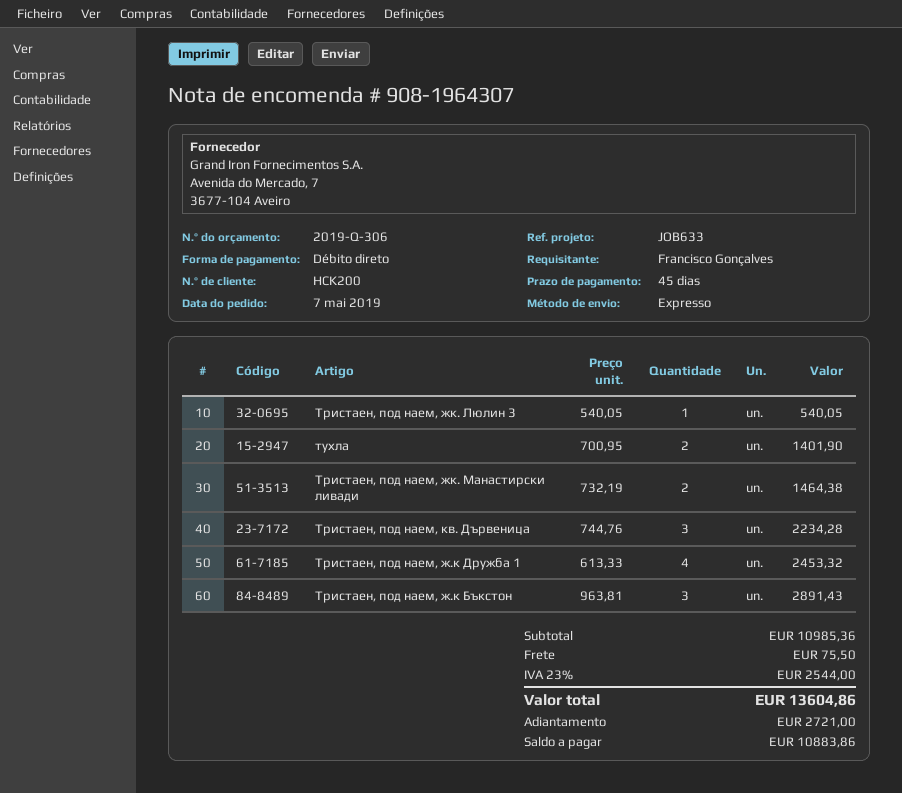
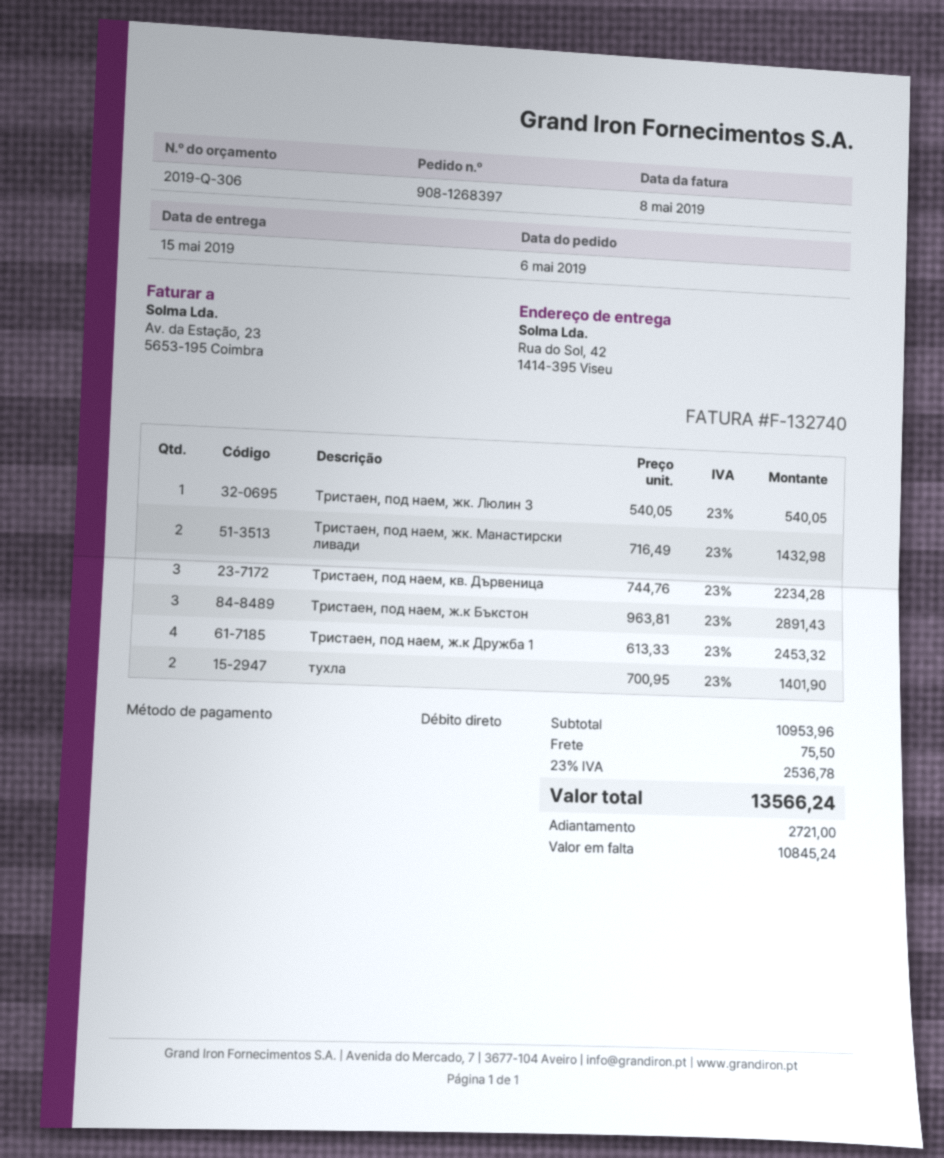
order number: 908-1964307 -> 908-1268397
order date: 2019-05-07 -> 2019-05-06
Тристаен, под наем, жк. Манастирски ливади: 2 x 732.19 = 1464.38 -> 2 x 716.49 = 1432.98
subtotal: 10985.36 -> 10953.96
tax: 23% = 2544.00 -> 23% = 2536.78
total: 13604.86 -> 13566.24
balance: 10883.86 -> 10845.24

